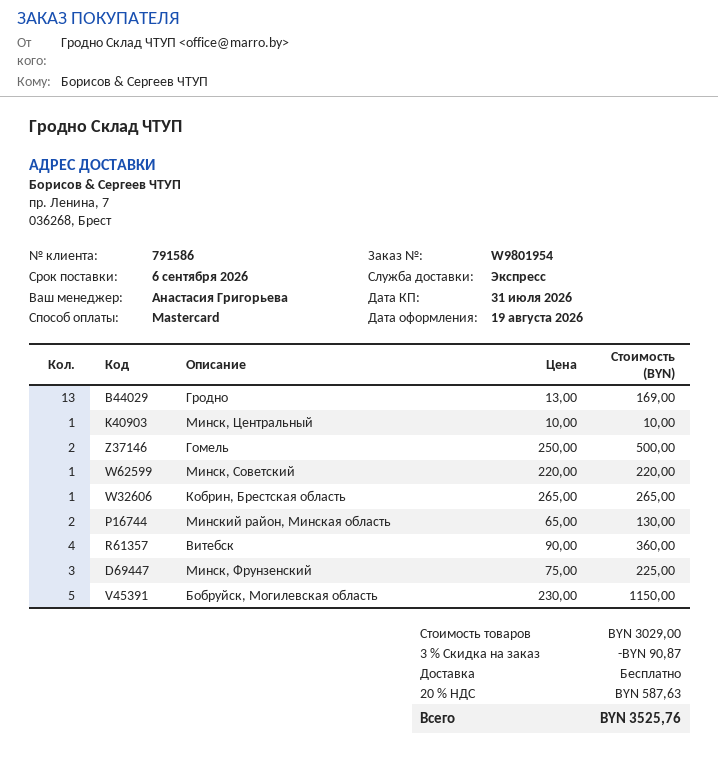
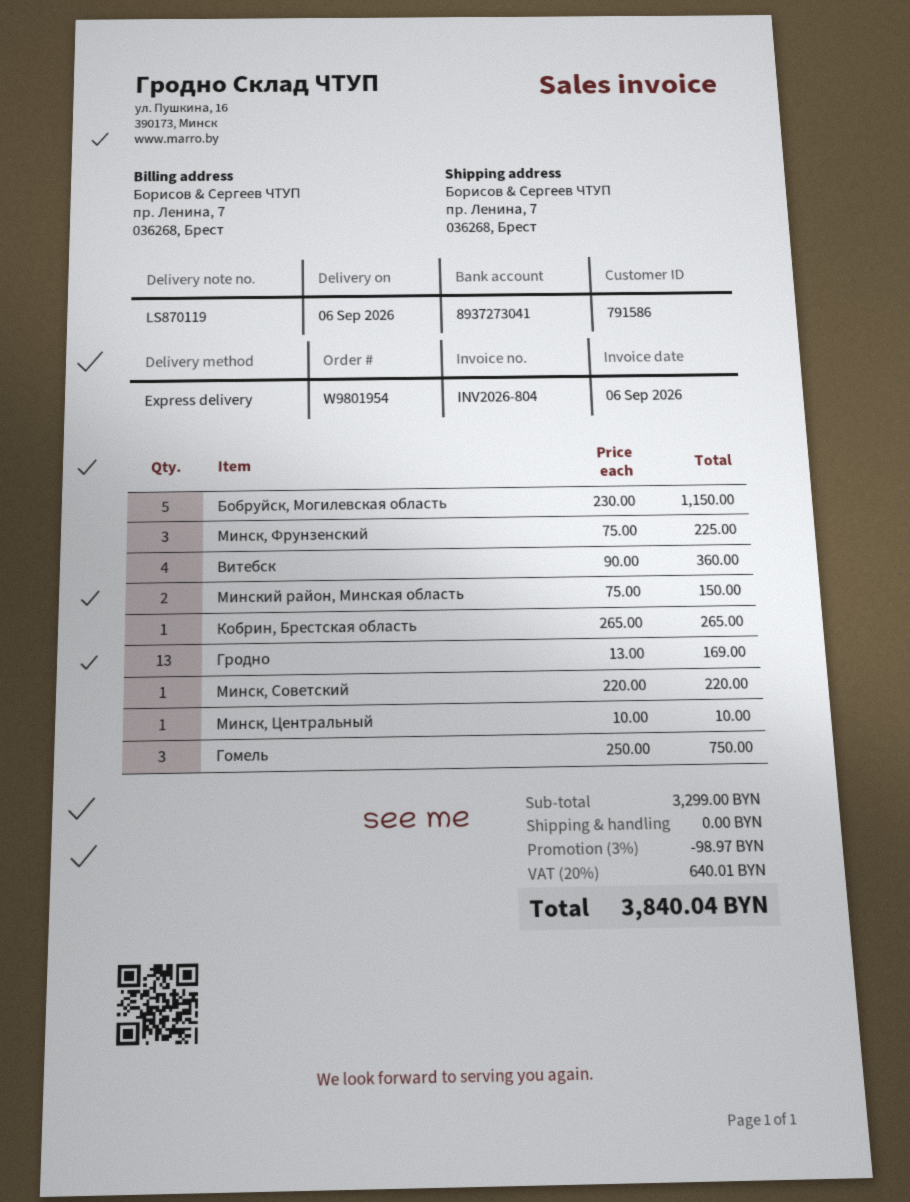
Гомель: 2 x 250.00 = 500.00 -> 3 x 250.00 = 750.00
Минский район, Минская область: 2 x 65.00 = 130.00 -> 2 x 75.00 = 150.00
subtotal: 3029.00 -> 3299.00
discount: 3% = 90.87 -> 3% = 98.97
tax: 20% = 587.63 -> 20% = 640.01
total: 3525.76 -> 3840.04

